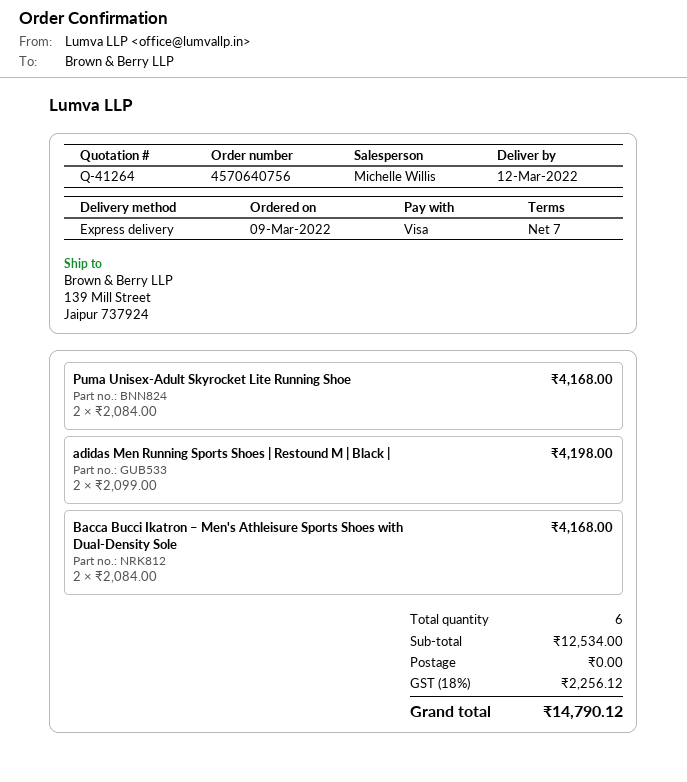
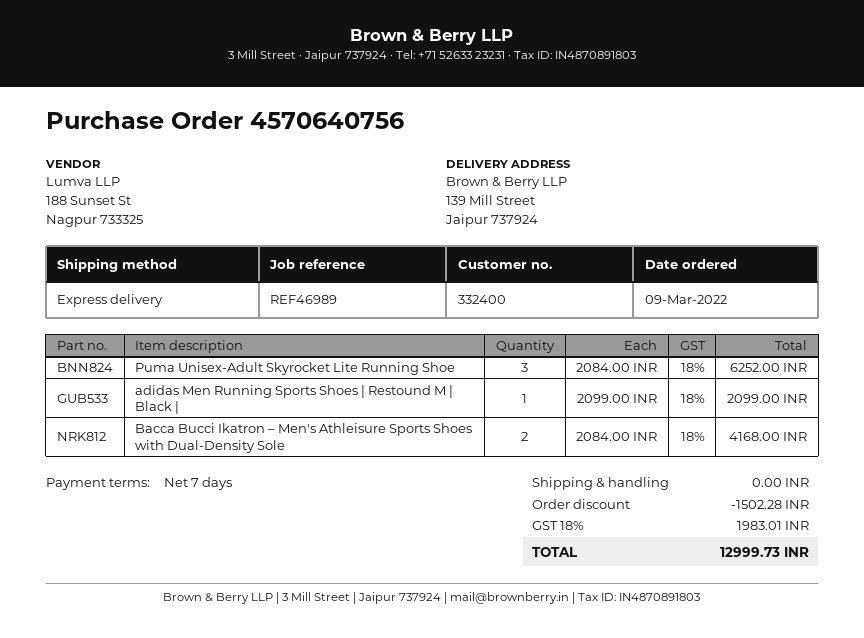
Puma Unisex-Adult Skyrocket Lite Running Shoe: 2 x 2084.00 = 4168.00 -> 3 x 2084.00 = 6252.00
adidas Men Running Sports Shoes | Restound M | Black |: 2 x 2099.00 = 4198.00 -> 1 x 2099.00 = 2099.00
discount: none -> 1502.28
tax: 18% = 2256.12 -> 18% = 1983.01
total: 14790.12 -> 12999.73

